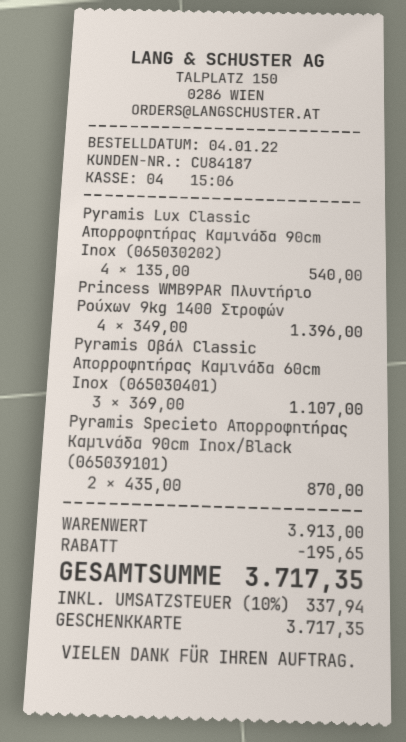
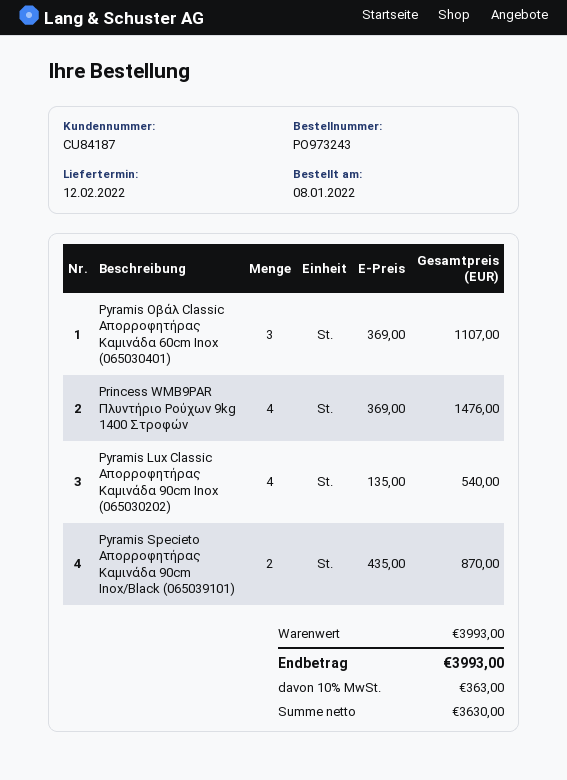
order date: 2022-01-04 -> 2022-01-08
Princess WMB9PAR Πλυντήριο Ρούχων 9kg 1400 Στροφών: 4 x 349.00 = 1396.00 -> 4 x 369.00 = 1476.00
subtotal: 3913.00 -> 3993.00
discount: 195.65 -> none
tax: 10% = 337.94 -> 10% = 363.00
total: 3717.35 -> 3993.00

